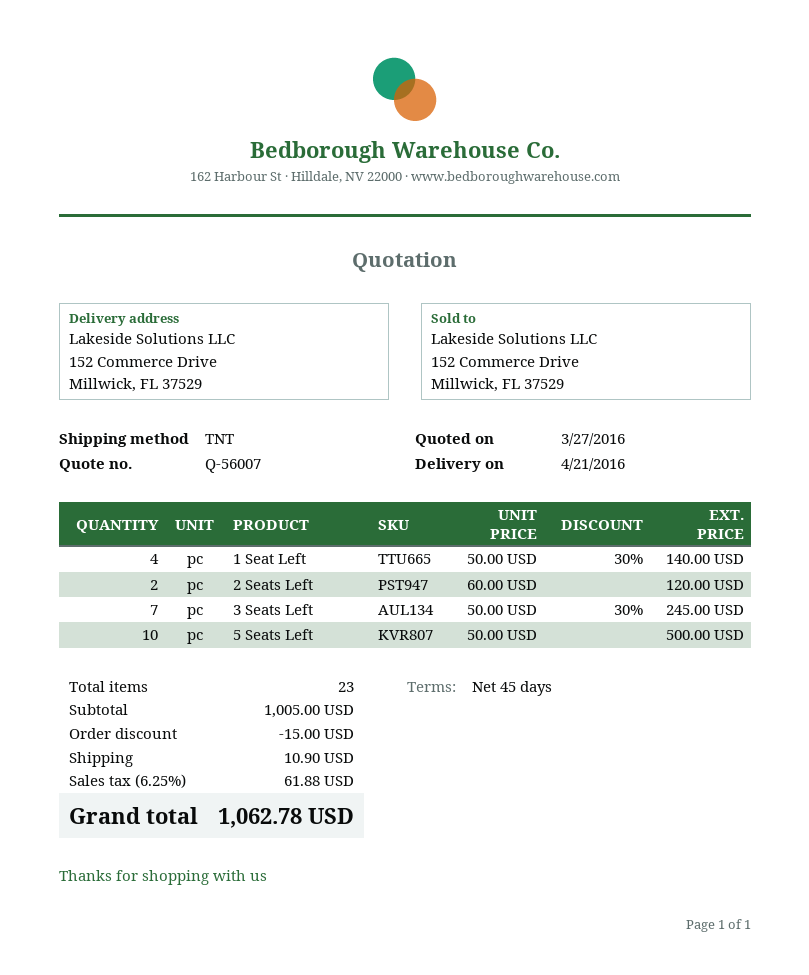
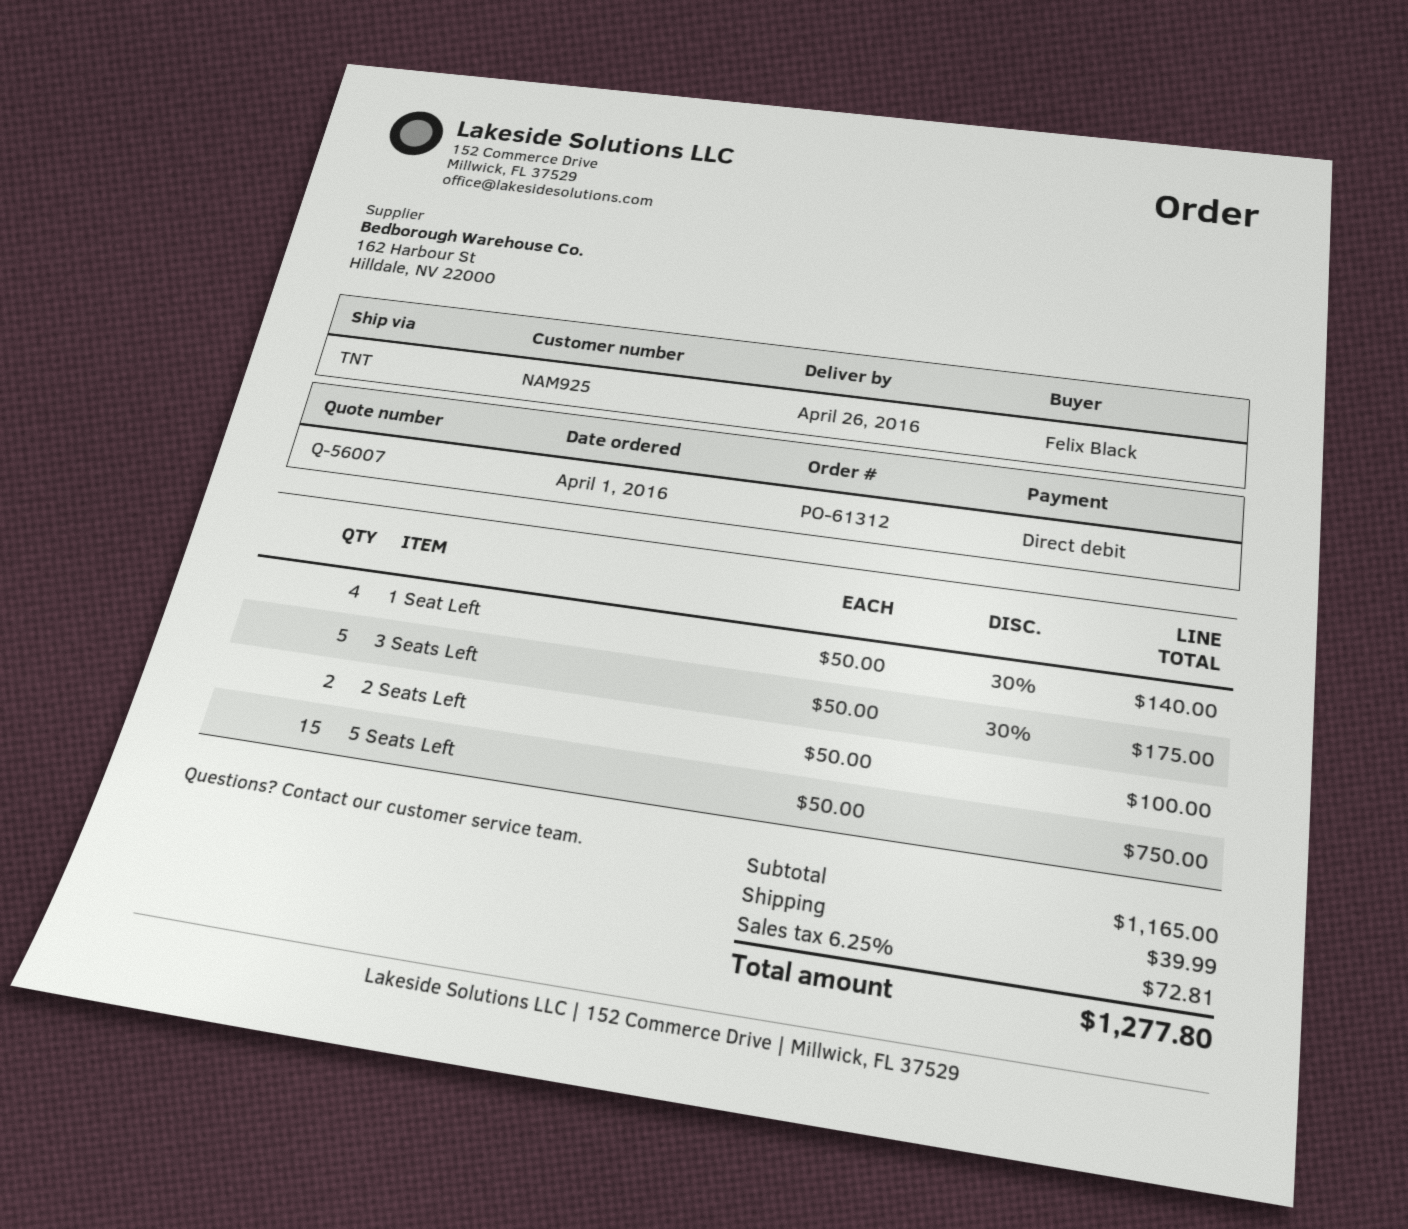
delivery date: 2016-04-21 -> 2016-04-26
2 Seats Left: 2 x 60.00 = 120.00 -> 2 x 50.00 = 100.00
3 Seats Left: 7 x 50.00 - 30% = 245.00 -> 5 x 50.00 - 30% = 175.00
5 Seats Left: 10 x 50.00 = 500.00 -> 15 x 50.00 = 750.00
subtotal: 1005.00 -> 1165.00
discount: 15.00 -> none
shipping: 10.90 -> 39.99
tax: 6.25% = 61.88 -> 6.25% = 72.81
total: 1062.78 -> 1277.80

